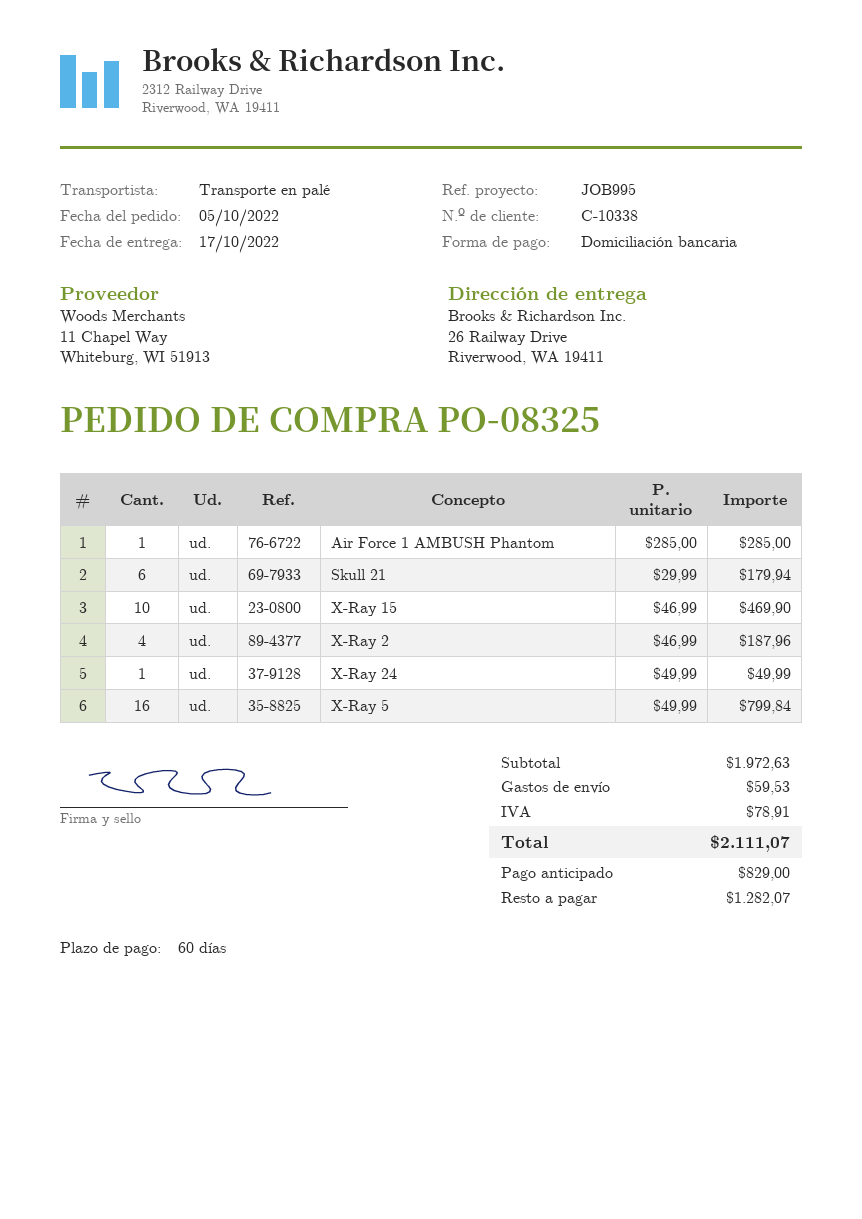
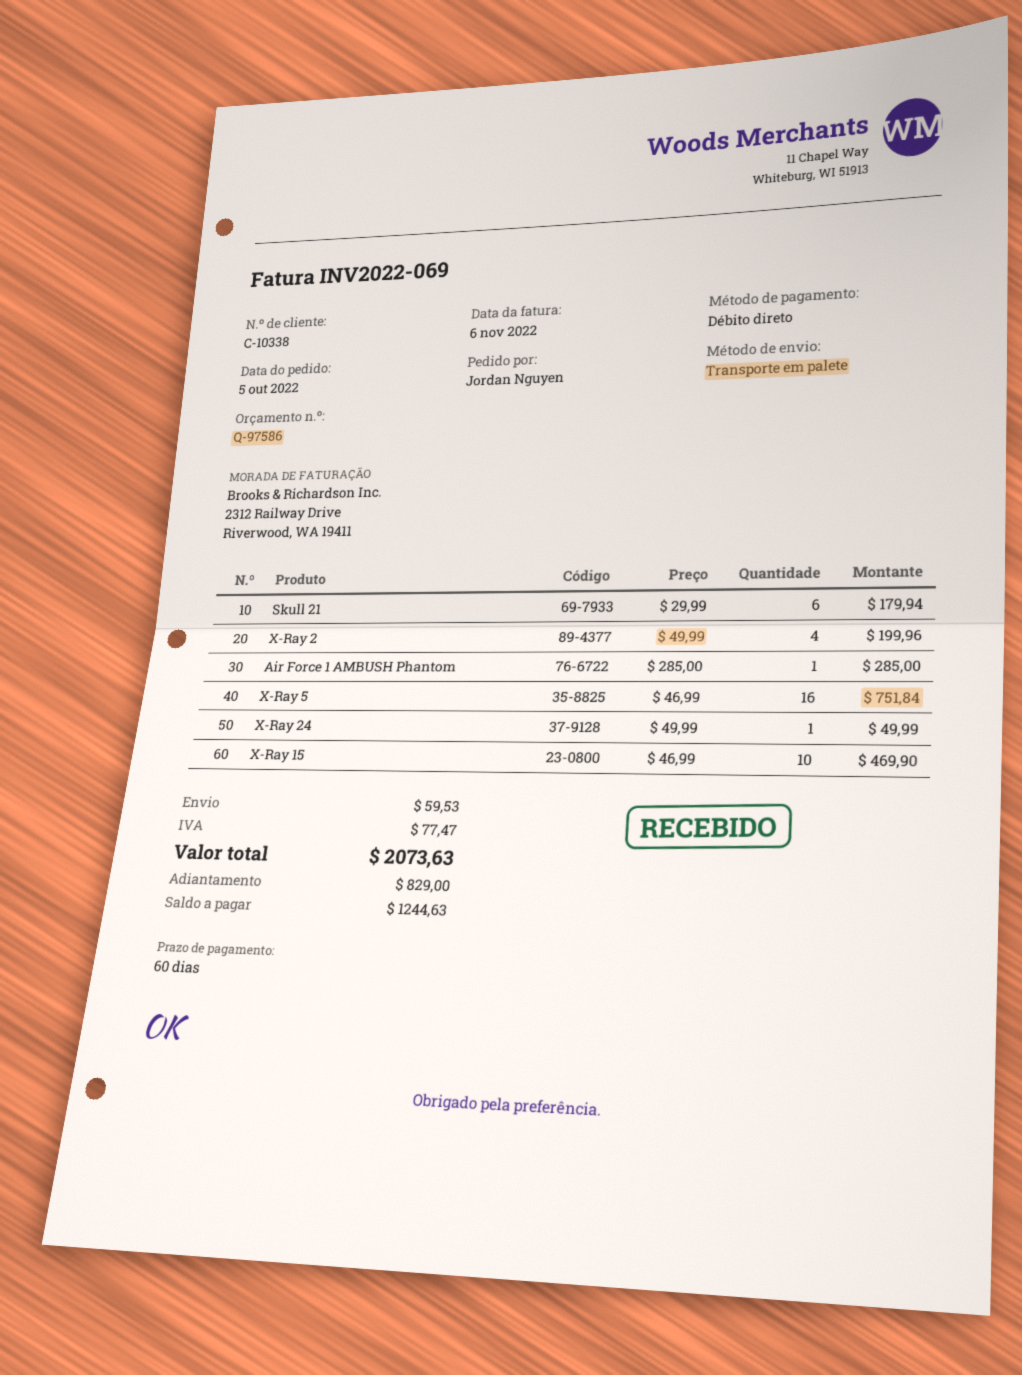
X-Ray 2: 4 x 46.99 = 187.96 -> 4 x 49.99 = 199.96
X-Ray 5: 16 x 49.99 = 799.84 -> 16 x 46.99 = 751.84
tax: 78.91 -> 77.47
total: 2111.07 -> 2073.63
balance: 1282.07 -> 1244.63

